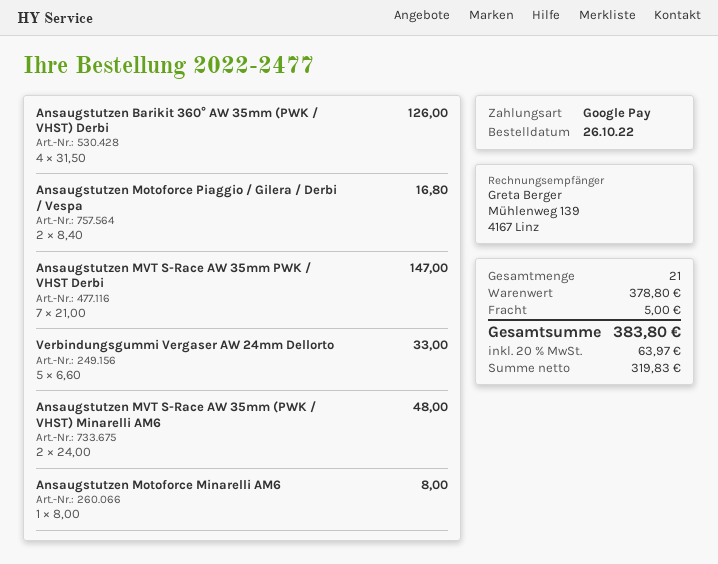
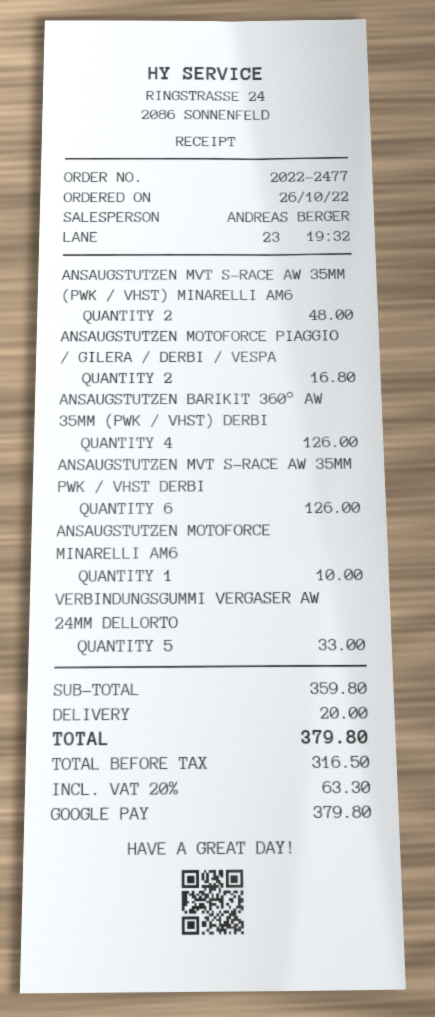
Ansaugstutzen MVT S-Race AW 35mm PWK / VHST Derbi: 7 for 147.00 -> 6 for 126.00
Ansaugstutzen Motoforce Minarelli AM6: 1 for 8.00 -> 1 for 10.00
subtotal: 378.80 -> 359.80
shipping: 5.00 -> 20.00
net: 319.83 -> 316.50
tax: 20% = 63.97 -> 20% = 63.30
total: 383.80 -> 379.80

